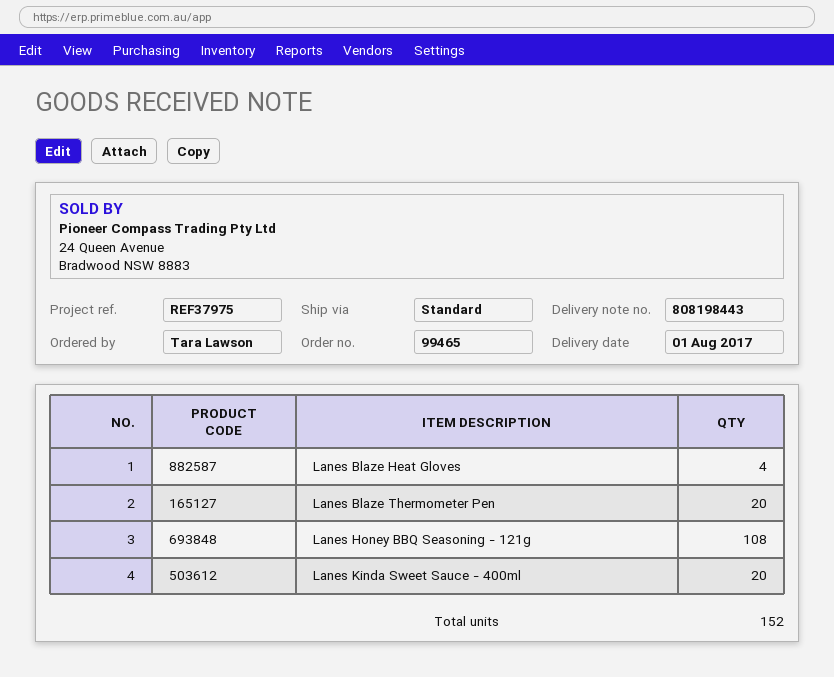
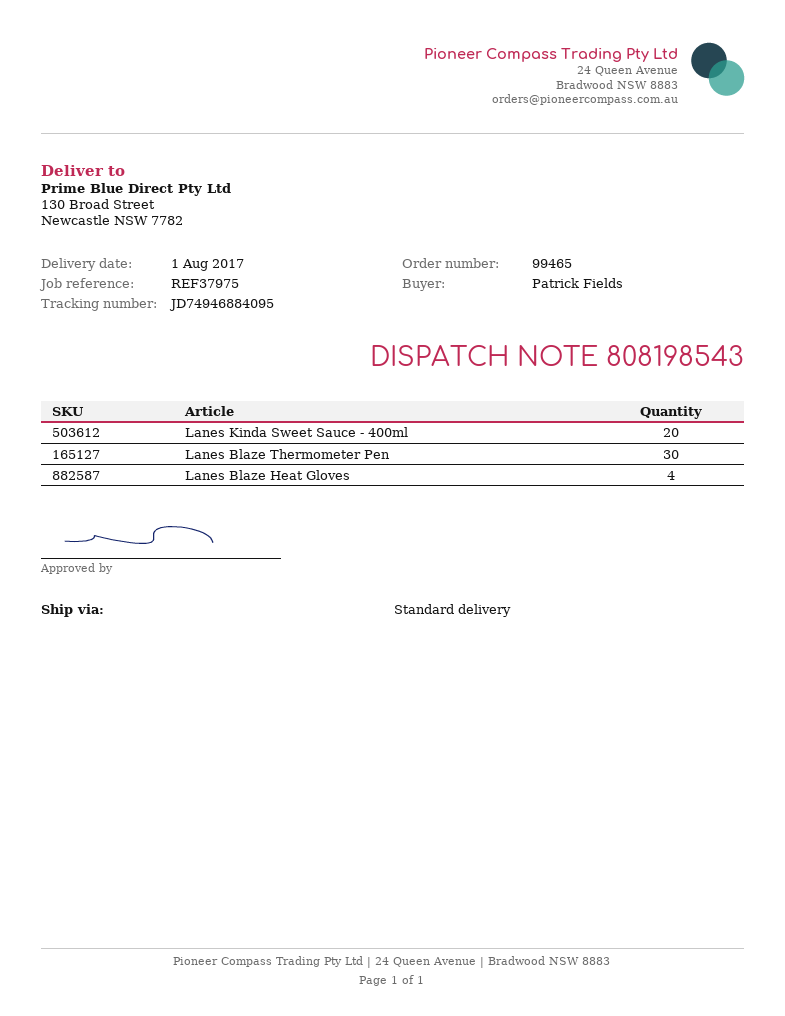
delivery note number: 808198443 -> 808198543
ordered by: Tara Lawson -> Patrick Fields
Lanes Blaze Thermometer Pen: 20 -> 30
Lanes Honey BBQ Seasoning - 121g: 108 -> none

